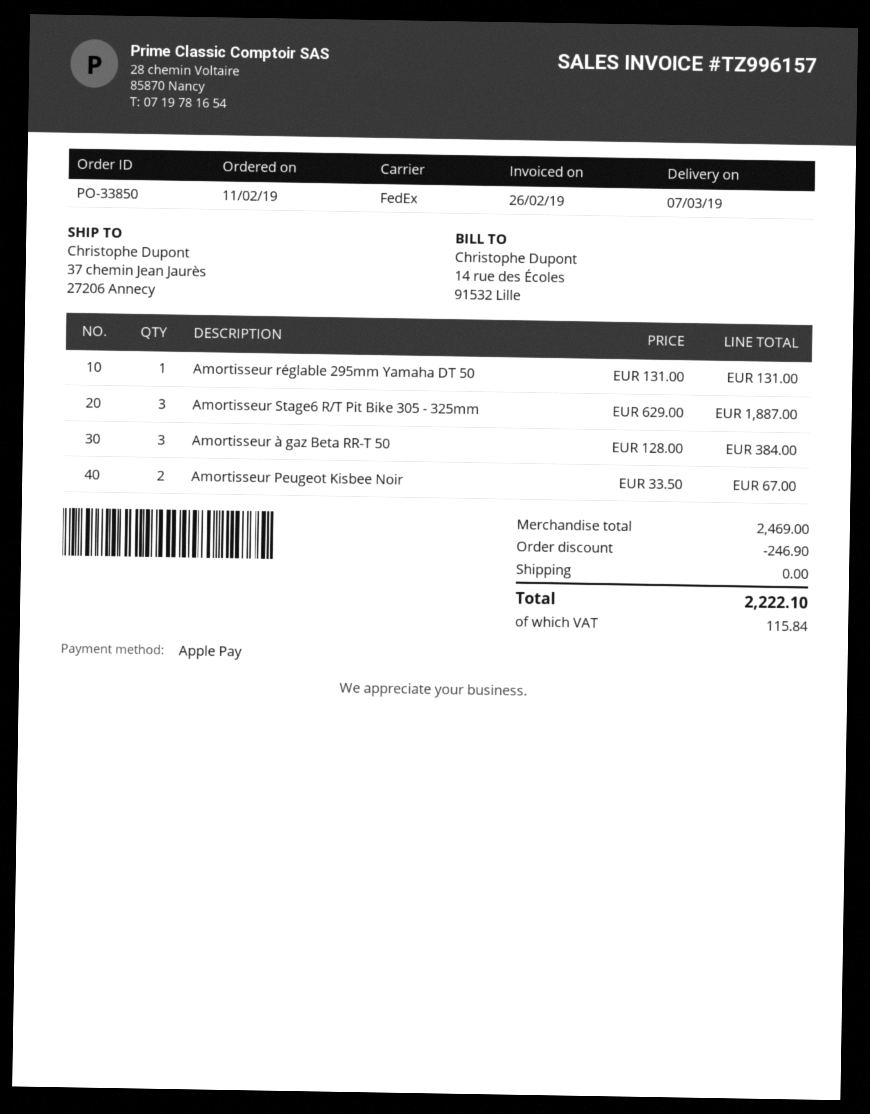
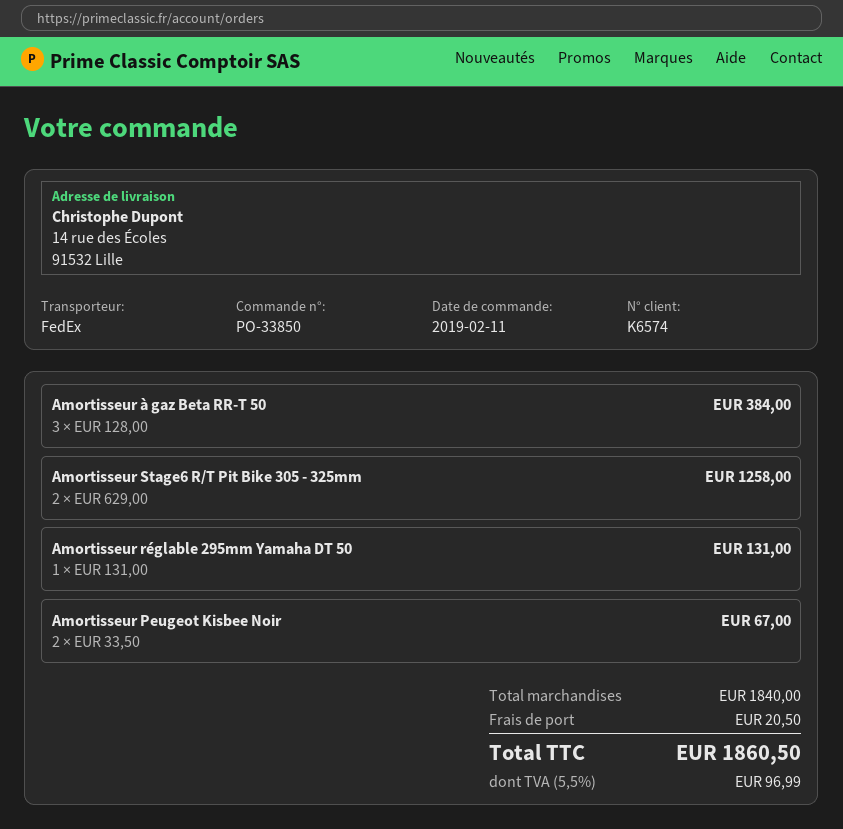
ship to: 37 chemin Jean Jaurès, 27206 Annecy -> 14 rue des Écoles, 91532 Lille
Amortisseur Stage6 R/T Pit Bike 305 - 325mm: 3 x 629.00 = 1887.00 -> 2 x 629.00 = 1258.00
subtotal: 2469.00 -> 1840.00
discount: 246.90 -> none
shipping: 0.00 -> 20.50
tax: 115.84 -> 96.99
total: 2222.10 -> 1860.50

